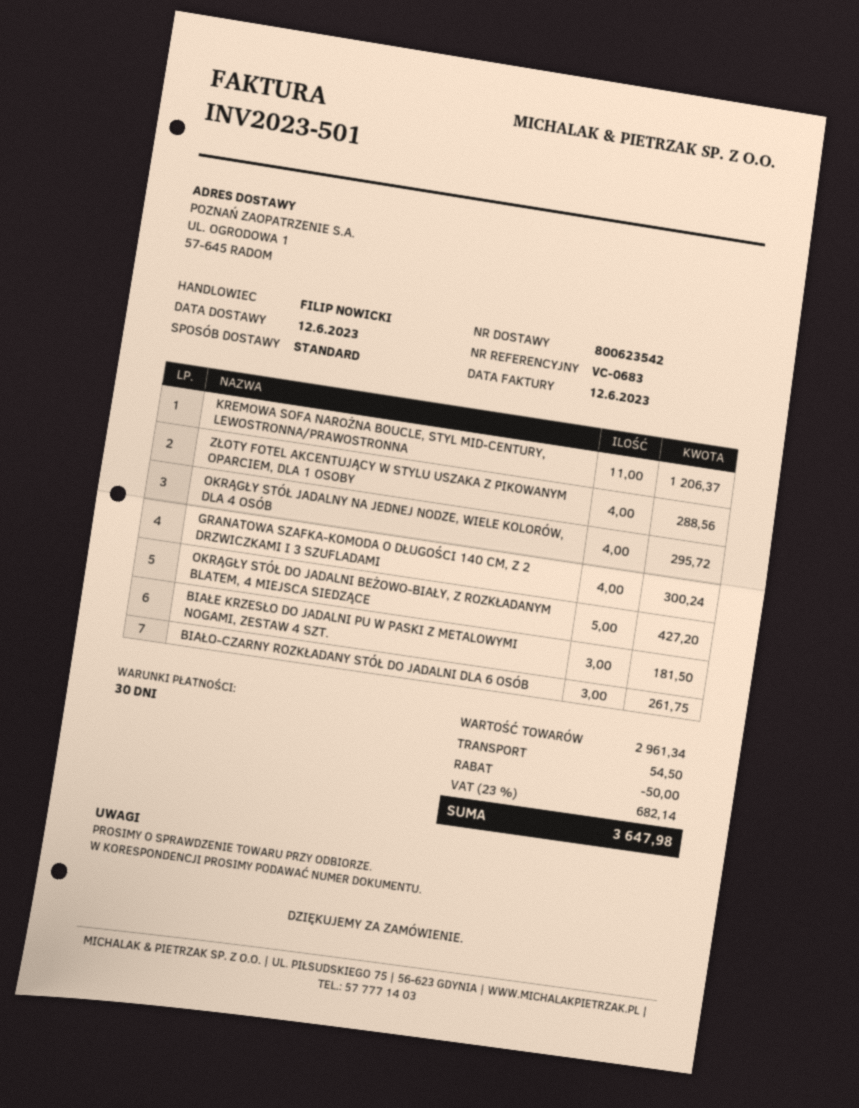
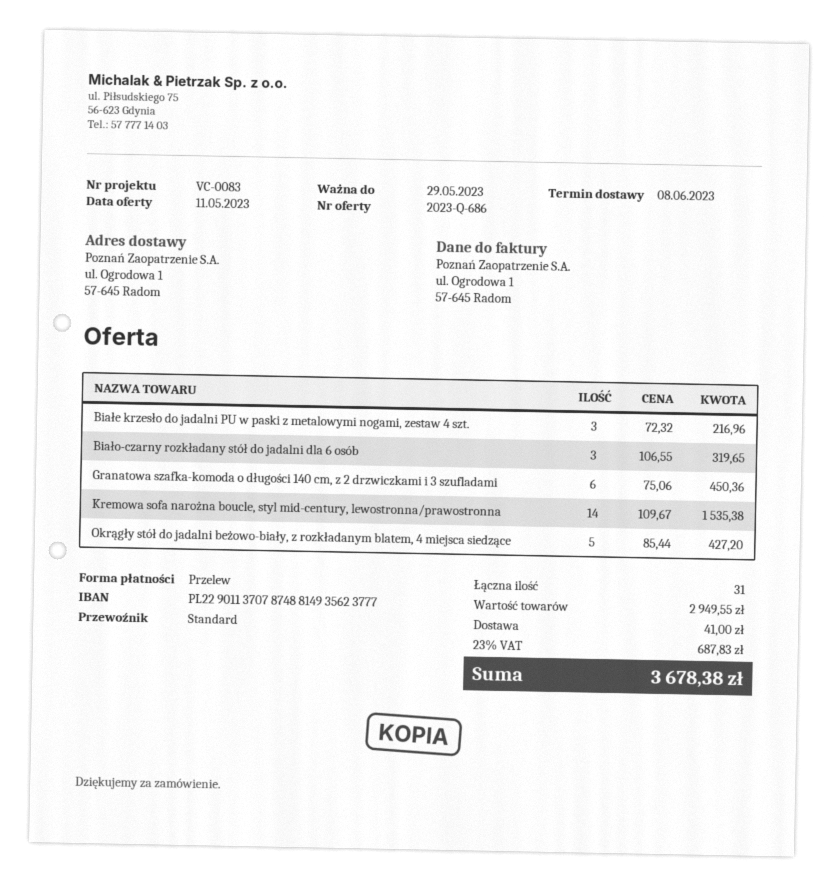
delivery date: 2023-06-12 -> 2023-06-08
reference: VC-0683 -> VC-0083
KREMOWA SOFA NAROŻNA BOUCLE, STYL MID-CENTURY, LEWOSTRONNA/PRAWOSTRONNA: 11 for 1206.37 -> 14 for 1535.38
ZŁOTY FOTEL AKCENTUJĄCY W STYLU USZAKA Z PIKOWANYM OPARCIEM, DLA 1 OSOBY: 4 for 288.56 -> none
OKRĄGŁY STÓŁ JADALNY NA JEDNEJ NODZE, WIELE KOLORÓW, DLA 4 OSÓB: 4 for 295.72 -> none
GRANATOWA SZAFKA-KOMODA O DŁUGOŚCI 140 CM, Z 2 DRZWICZKAMI I 3 SZUFLADAMI: 4 for 300.24 -> 6 for 450.36
BIAŁE KRZESŁO DO JADALNI PU W PASKI Z METALOWYMI NOGAMI, ZESTAW 4 SZT.: 3 for 181.50 -> 3 for 216.96
BIAŁO-CZARNY ROZKŁADANY STÓŁ DO JADALNI DLA 6 OSÓB: 3 for 261.75 -> 3 for 319.65
subtotal: 2961.34 -> 2949.55
discount: 50.00 -> none
shipping: 54.50 -> 41.00
tax: 23% = 682.14 -> 23% = 687.83
total: 3647.98 -> 3678.38

